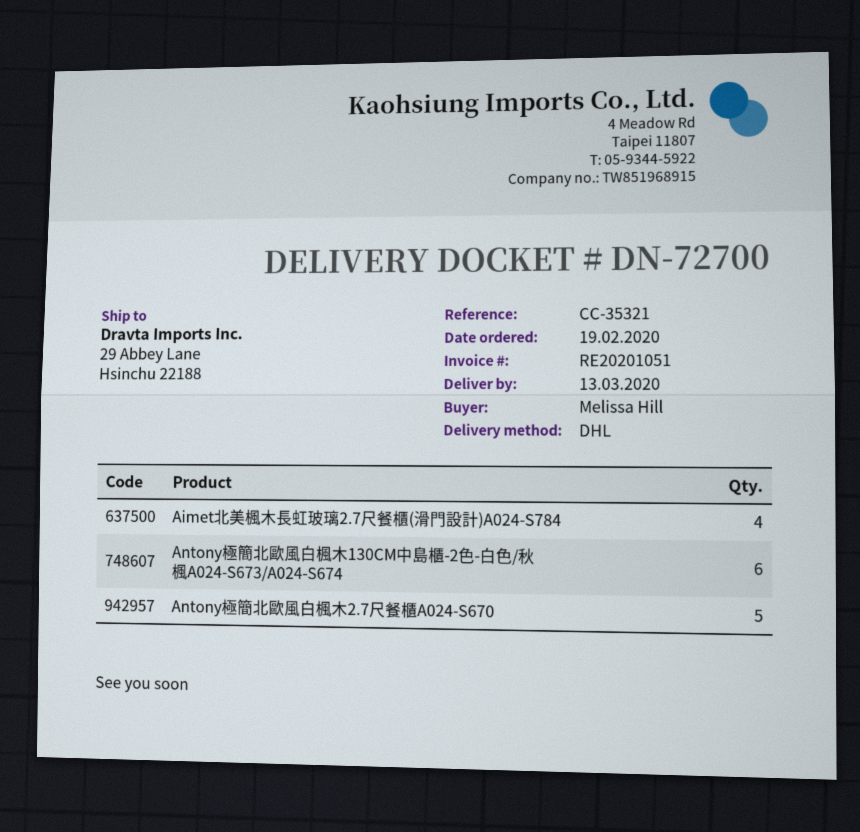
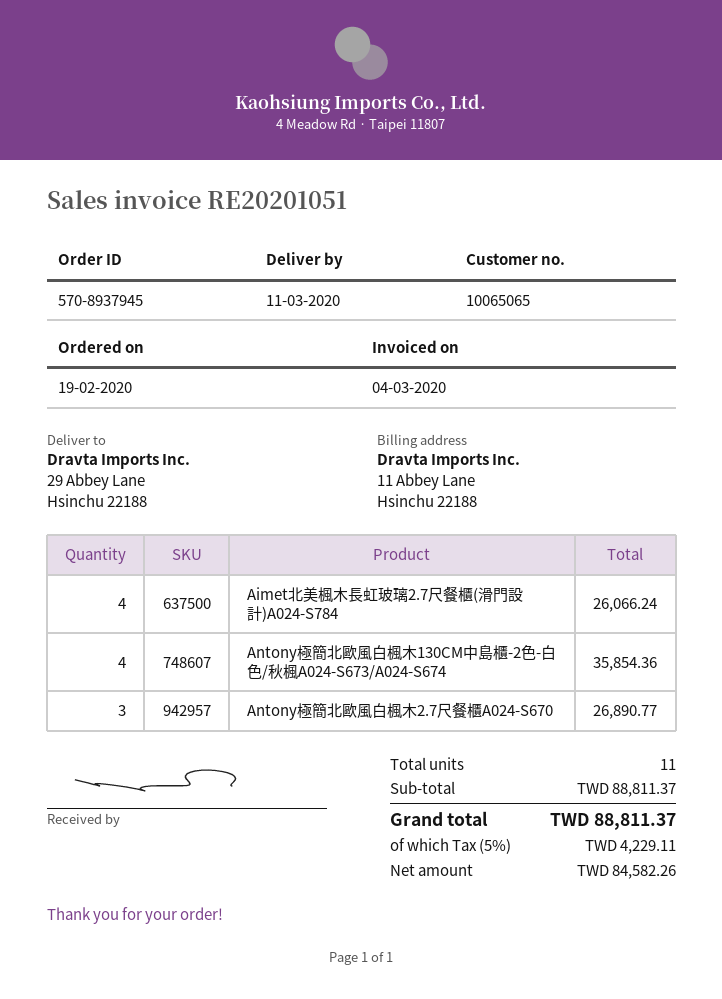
delivery date: 2020-03-13 -> 2020-03-11
Antony極簡北歐風白楓木130CM中島櫃-2色-白色/秋楓A024-S673/A024-S674: 6 -> 4
Antony極簡北歐風白楓木2.7尺餐櫃A024-S670: 5 -> 3

